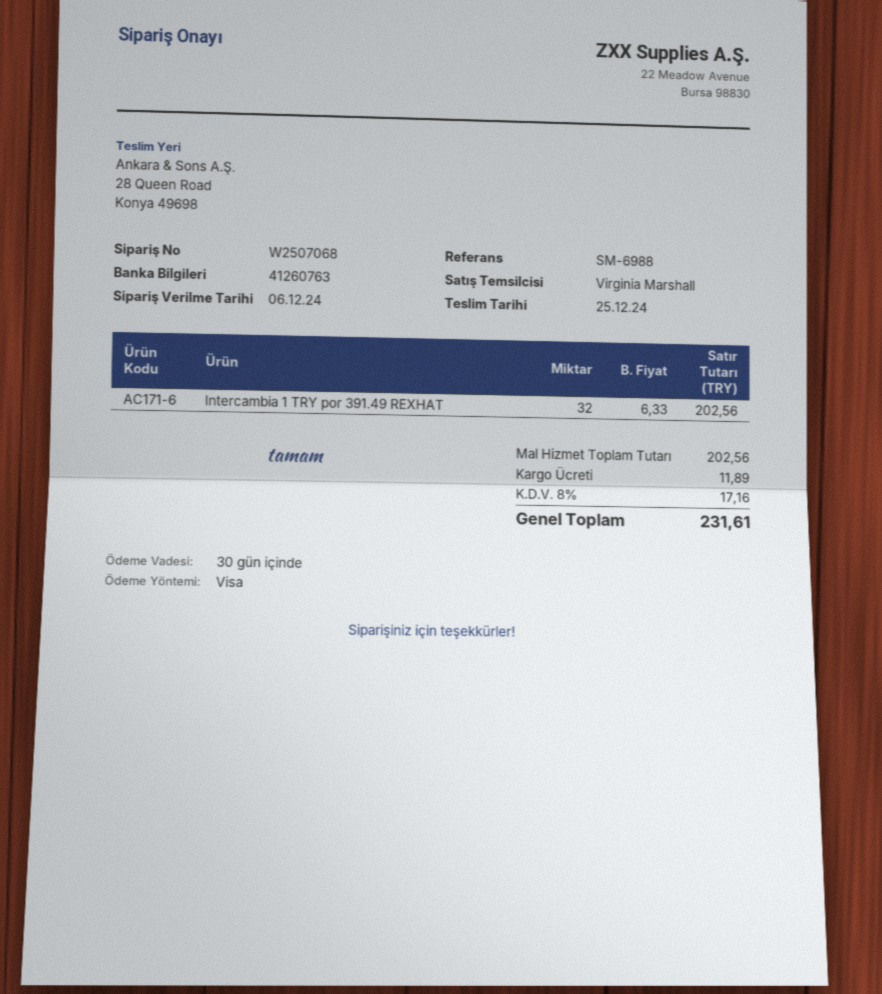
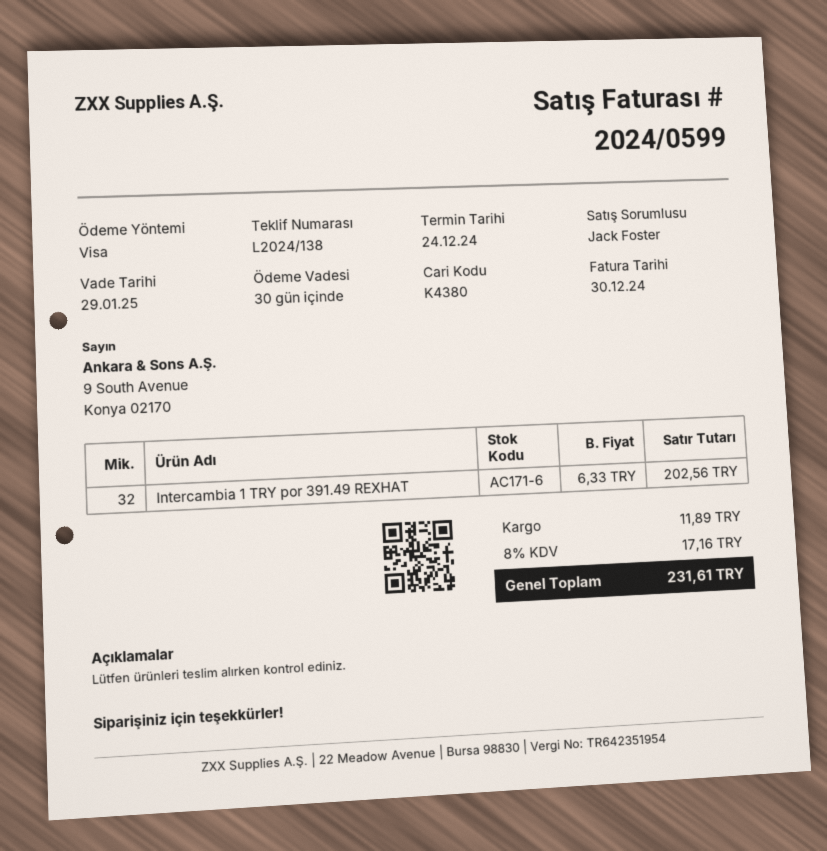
delivery date: 2024-12-25 -> 2024-12-24
sales rep: Virginia Marshall -> Jack Foster

